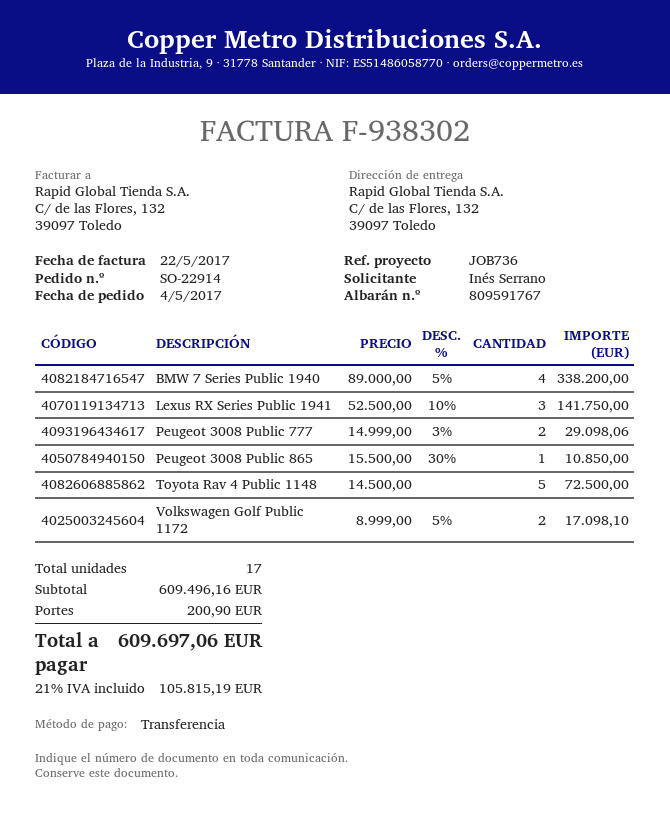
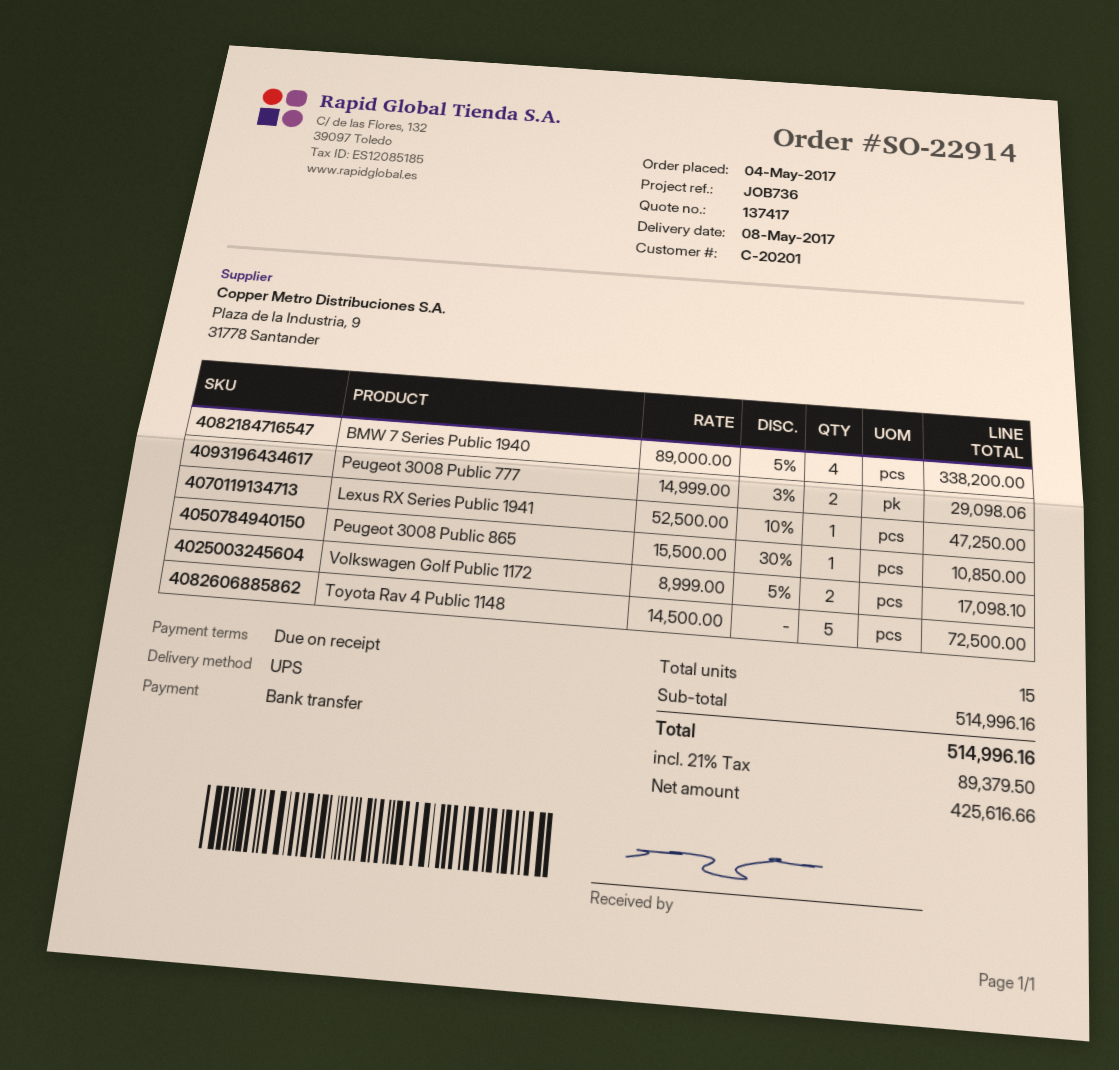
Lexus RX Series Public 1941: 3 x 52500.00 - 10% = 141750.00 -> 1 x 52500.00 - 10% = 47250.00
total quantity: 17 -> 15
subtotal: 609496.16 -> 514996.16
shipping: 200.90 -> none
tax: 21% = 105815.19 -> 21% = 89379.50
total: 609697.06 -> 514996.16

